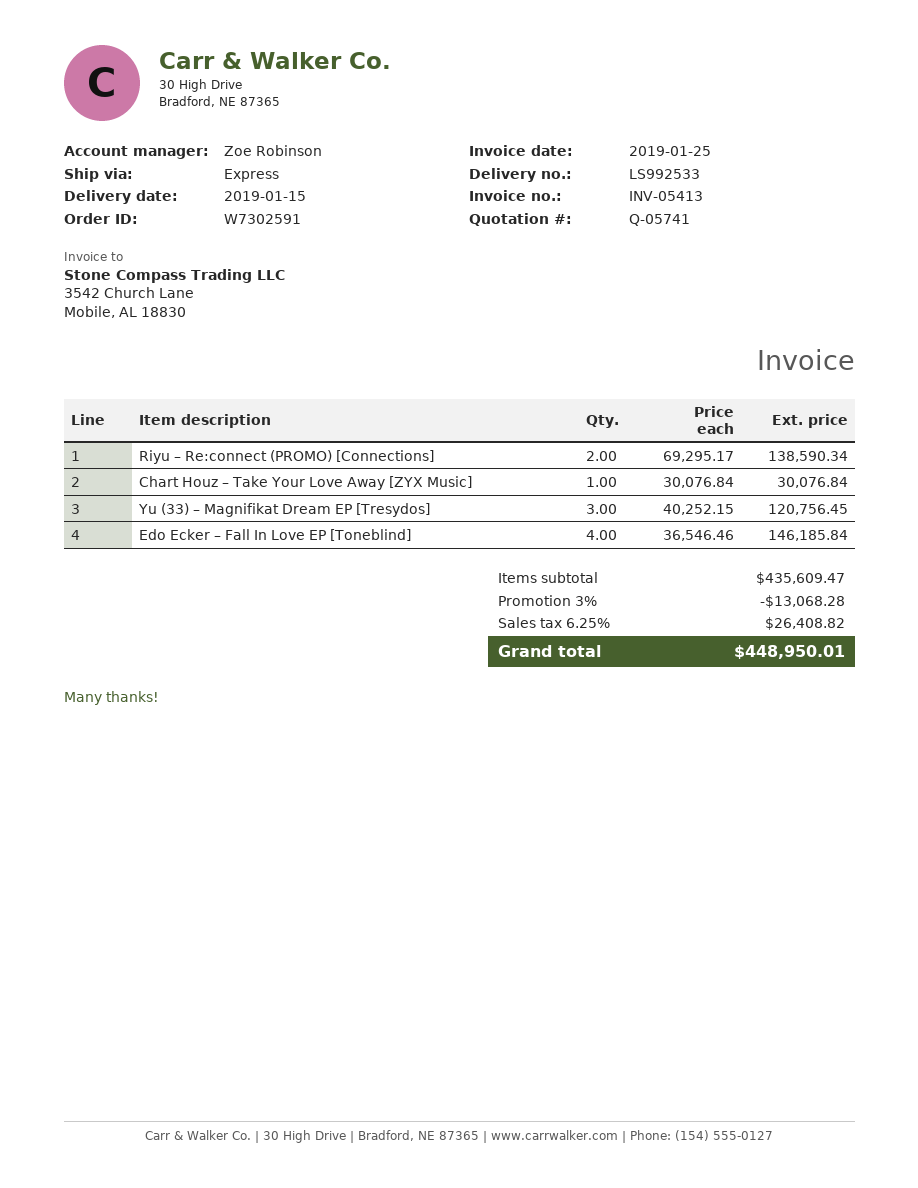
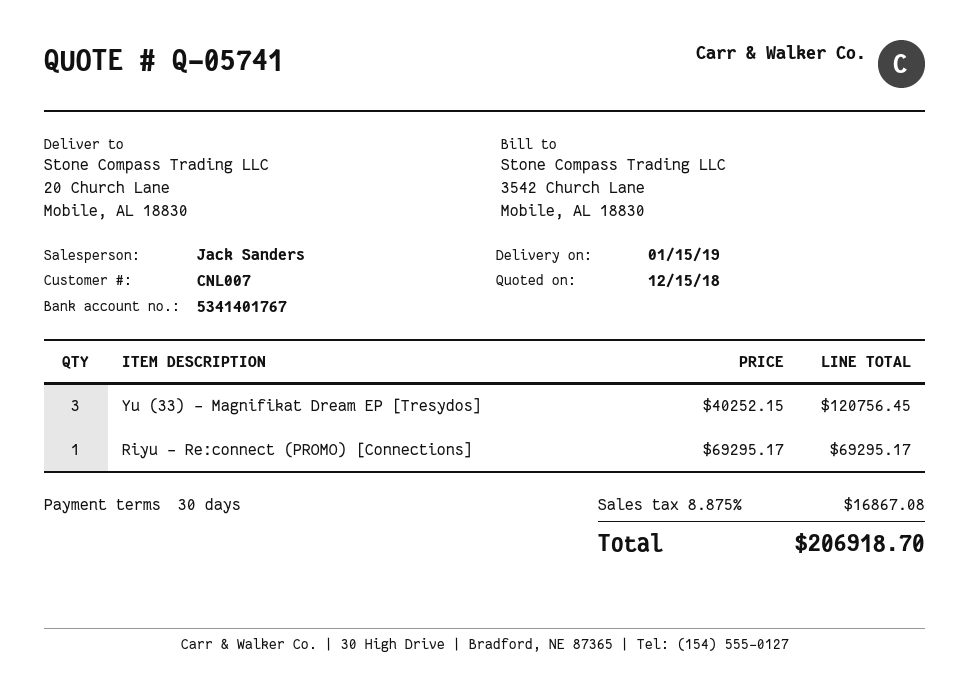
sales rep: Zoe Robinson -> Jack Sanders
Riyu – Re:connect (PROMO) [Connections]: 2 x 69295.17 = 138590.34 -> 1 x 69295.17 = 69295.17
Chart Houz – Take Your Love Away [ZYX Music]: 1 x 30076.84 = 30076.84 -> none
Edo Ecker – Fall In Love EP [Toneblind]: 4 x 36546.46 = 146185.84 -> none
discount: 3% = 13068.28 -> none
tax: 6.25% = 26408.82 -> 8.875% = 16867.08
total: 448950.01 -> 206918.70

